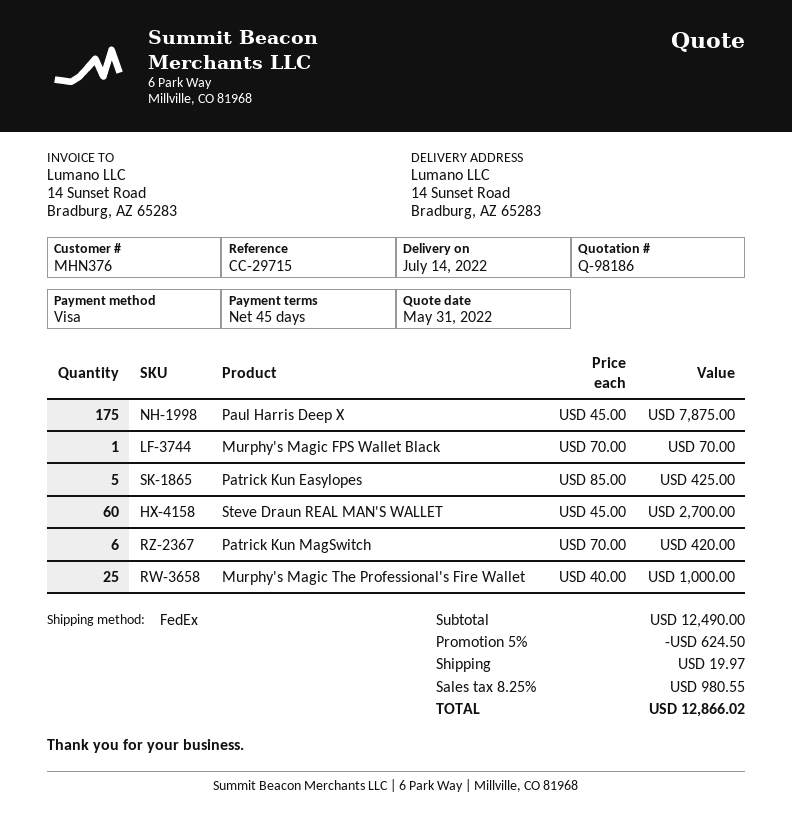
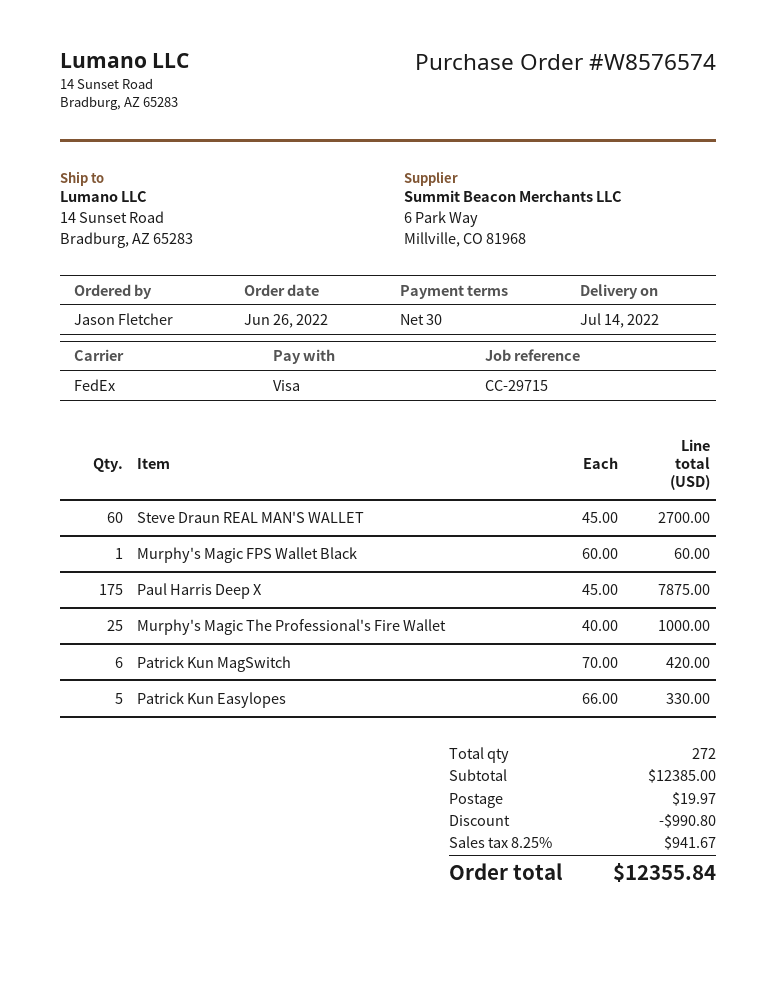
payment terms: 45 days -> 30 days
Murphy's Magic FPS Wallet Black: 1 x 70.00 = 70.00 -> 1 x 60.00 = 60.00
Patrick Kun Easylopes: 5 x 85.00 = 425.00 -> 5 x 66.00 = 330.00
subtotal: 12490.00 -> 12385.00
discount: 624.50 -> 990.80
tax: 8.25% = 980.55 -> 8.25% = 941.67
total: 12866.02 -> 12355.84

